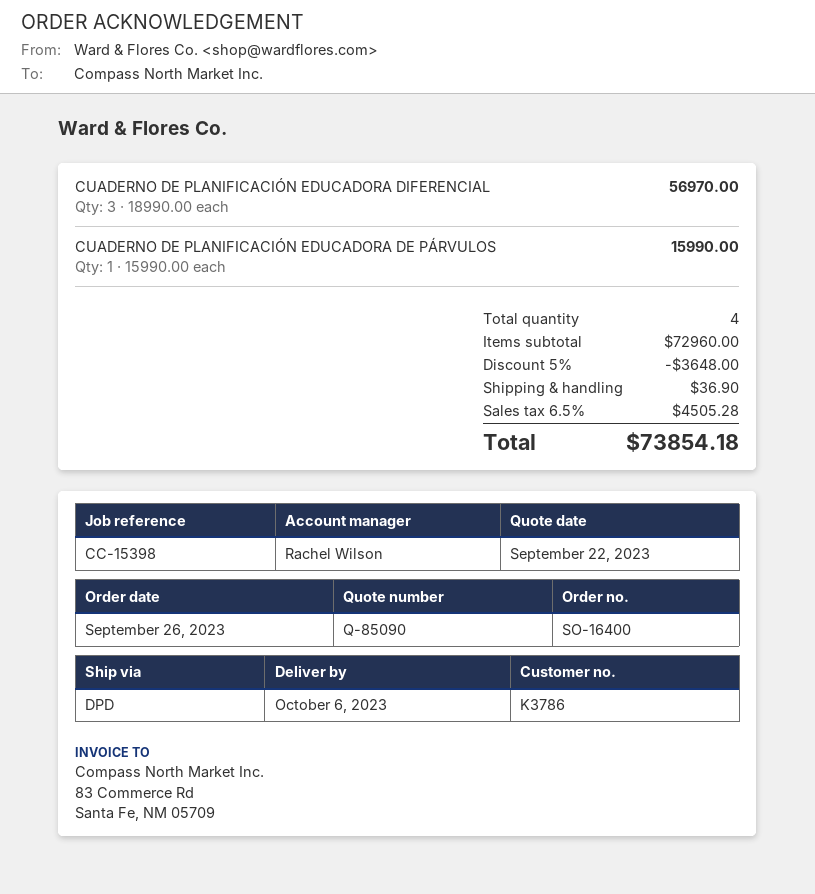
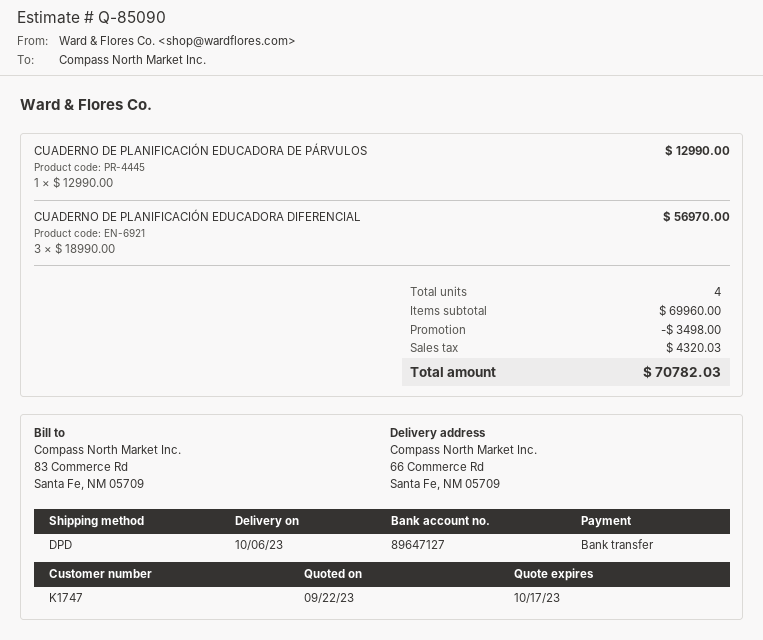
customer number: K3786 -> K1747
CUADERNO DE PLANIFICACIÓN EDUCADORA DE PÁRVULOS: 1 x 15990.00 = 15990.00 -> 1 x 12990.00 = 12990.00
subtotal: 72960.00 -> 69960.00
discount: 3648.00 -> 3498.00
shipping: 36.90 -> none
tax: 4505.28 -> 4320.03
total: 73854.18 -> 70782.03

